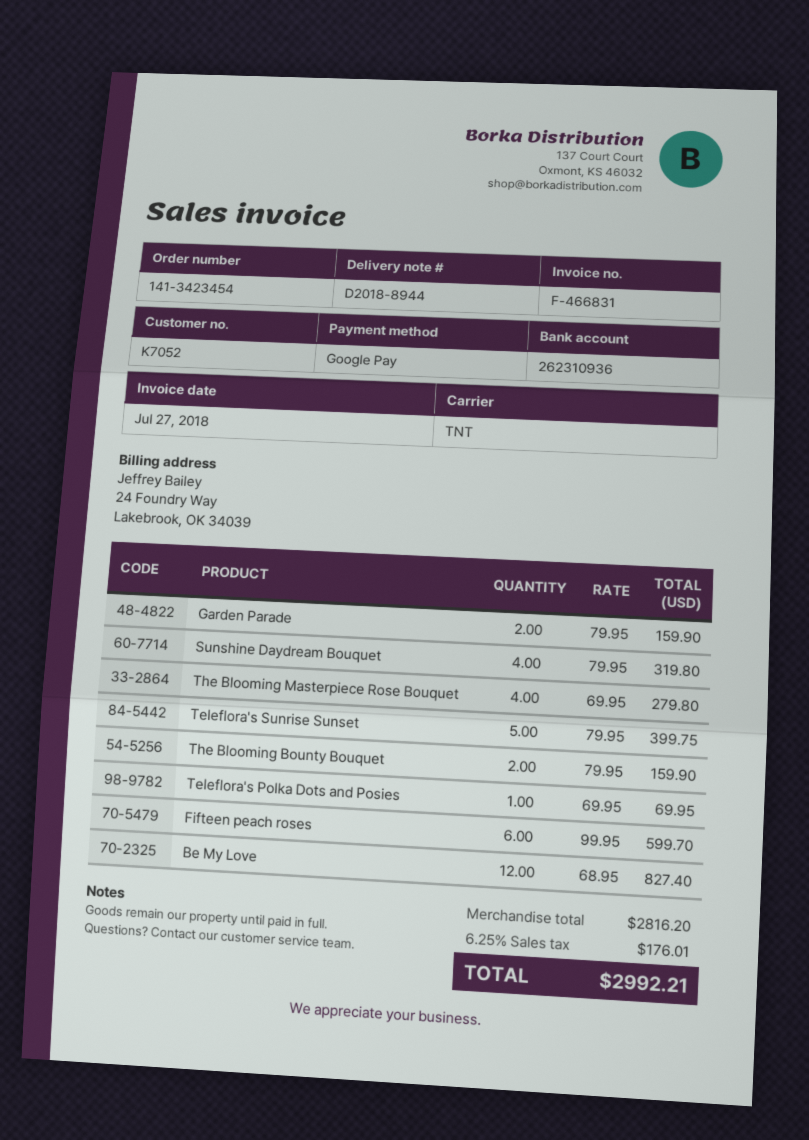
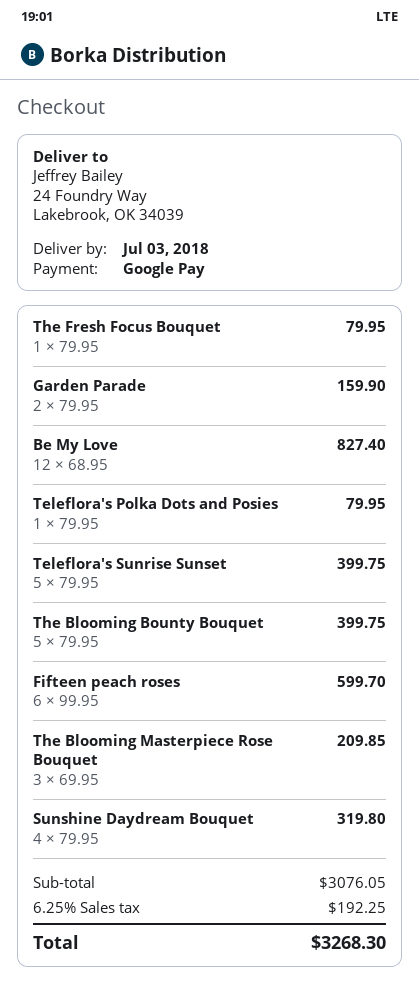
The Blooming Masterpiece Rose Bouquet: 4 x 69.95 = 279.80 -> 3 x 69.95 = 209.85
The Blooming Bounty Bouquet: 2 x 79.95 = 159.90 -> 5 x 79.95 = 399.75
Teleflora's Polka Dots and Posies: 1 x 69.95 = 69.95 -> 1 x 79.95 = 79.95
The Fresh Focus Bouquet: none -> 1 x 79.95 = 79.95
subtotal: 2816.20 -> 3076.05
tax: 6.25% = 176.01 -> 6.25% = 192.25
total: 2992.21 -> 3268.30

